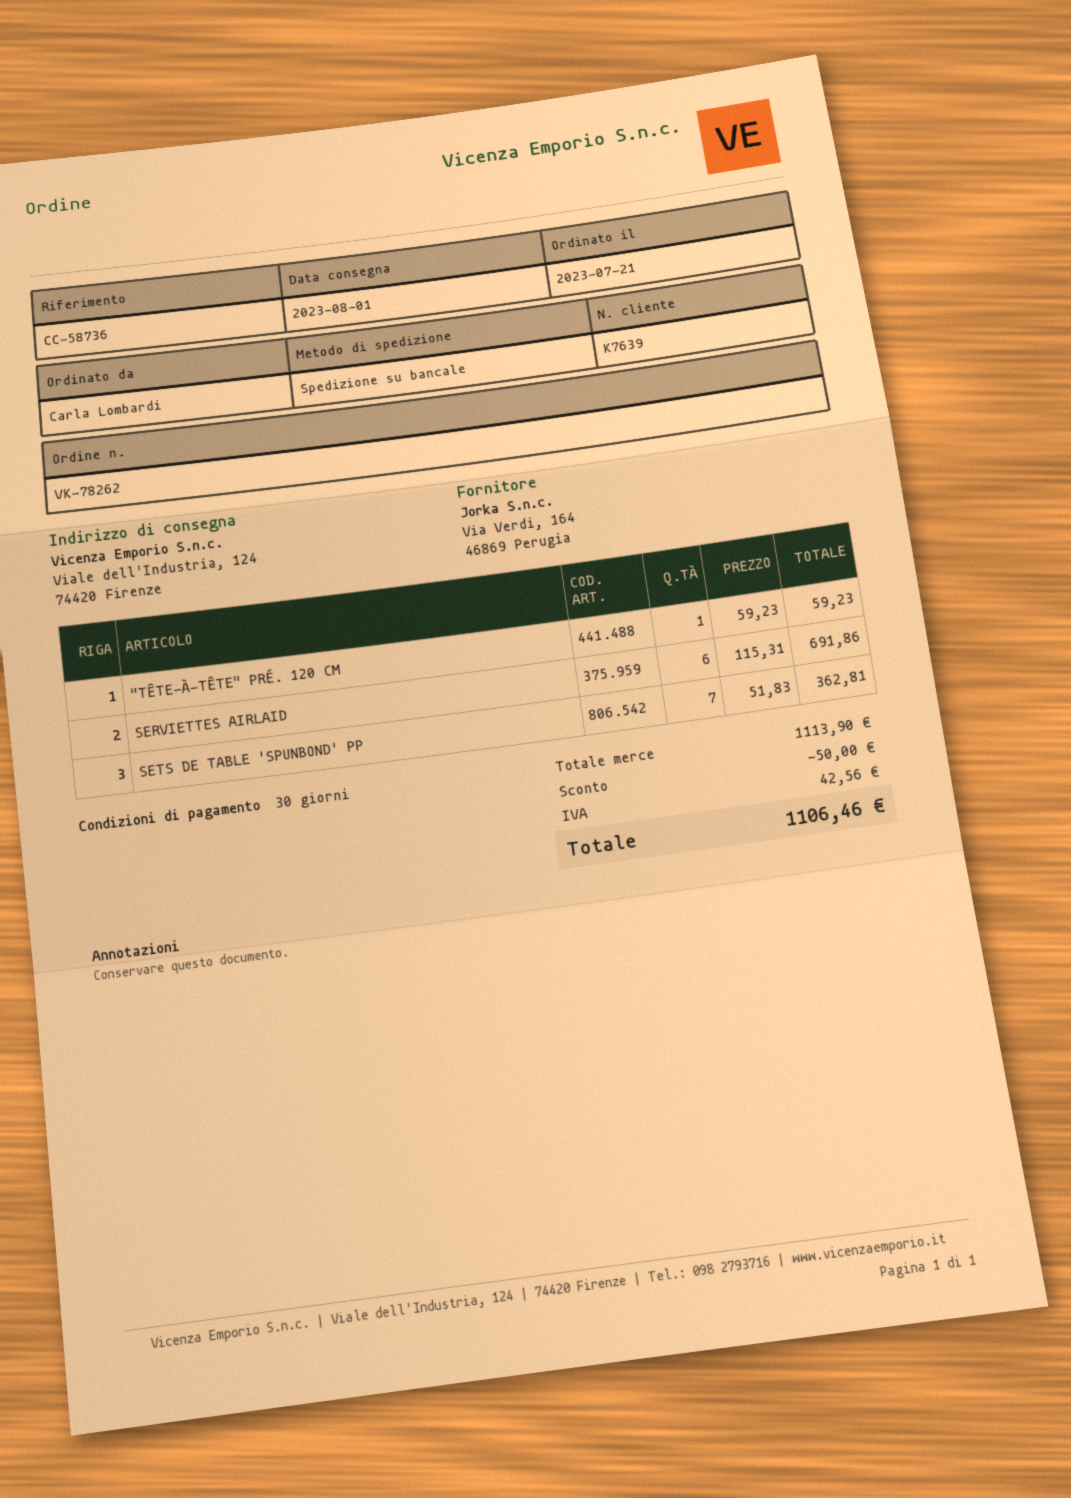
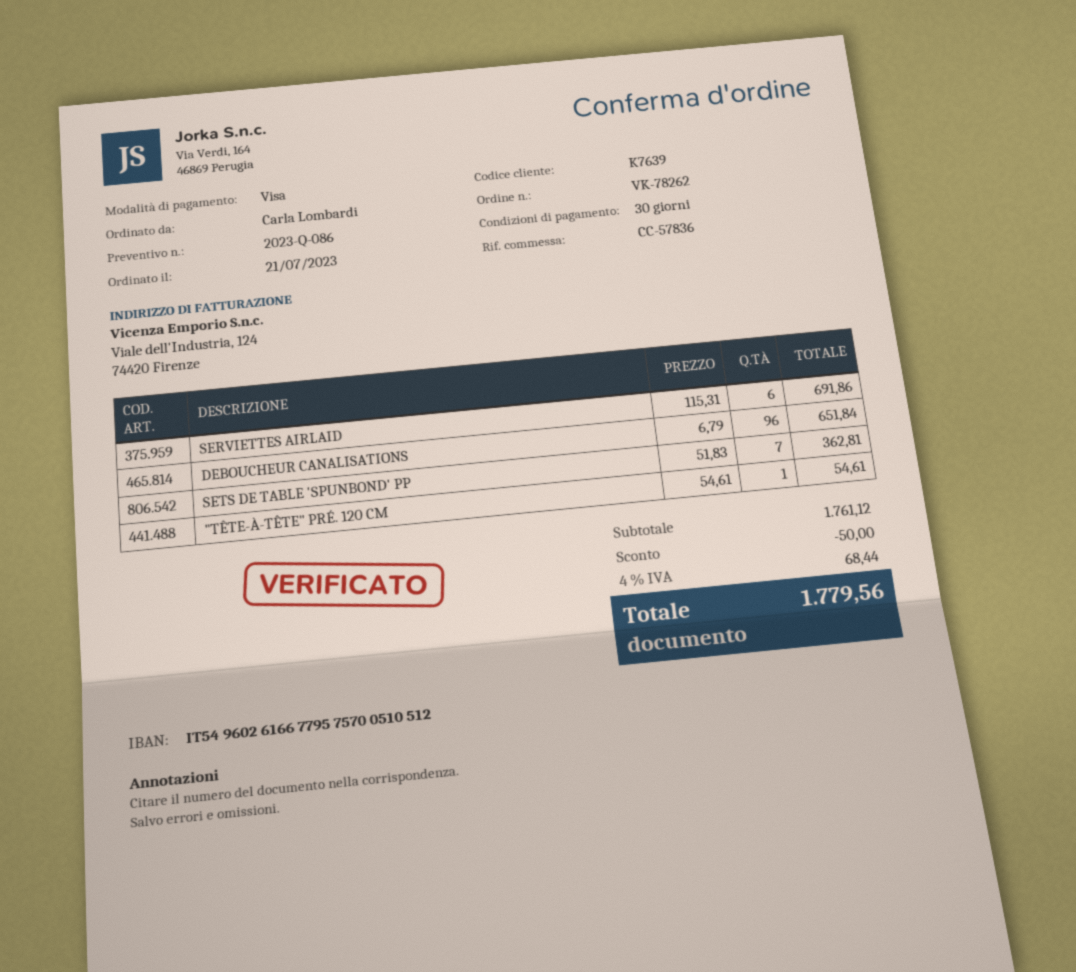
reference: CC-58736 -> CC-57836
"TÊTE-À-TÊTE" PRÉ. 120 CM: 1 x 59.23 = 59.23 -> 1 x 54.61 = 54.61
DEBOUCHEUR CANALISATIONS: none -> 96 x 6.79 = 651.84
subtotal: 1113.90 -> 1761.12
tax: 42.56 -> 68.44
total: 1106.46 -> 1779.56

